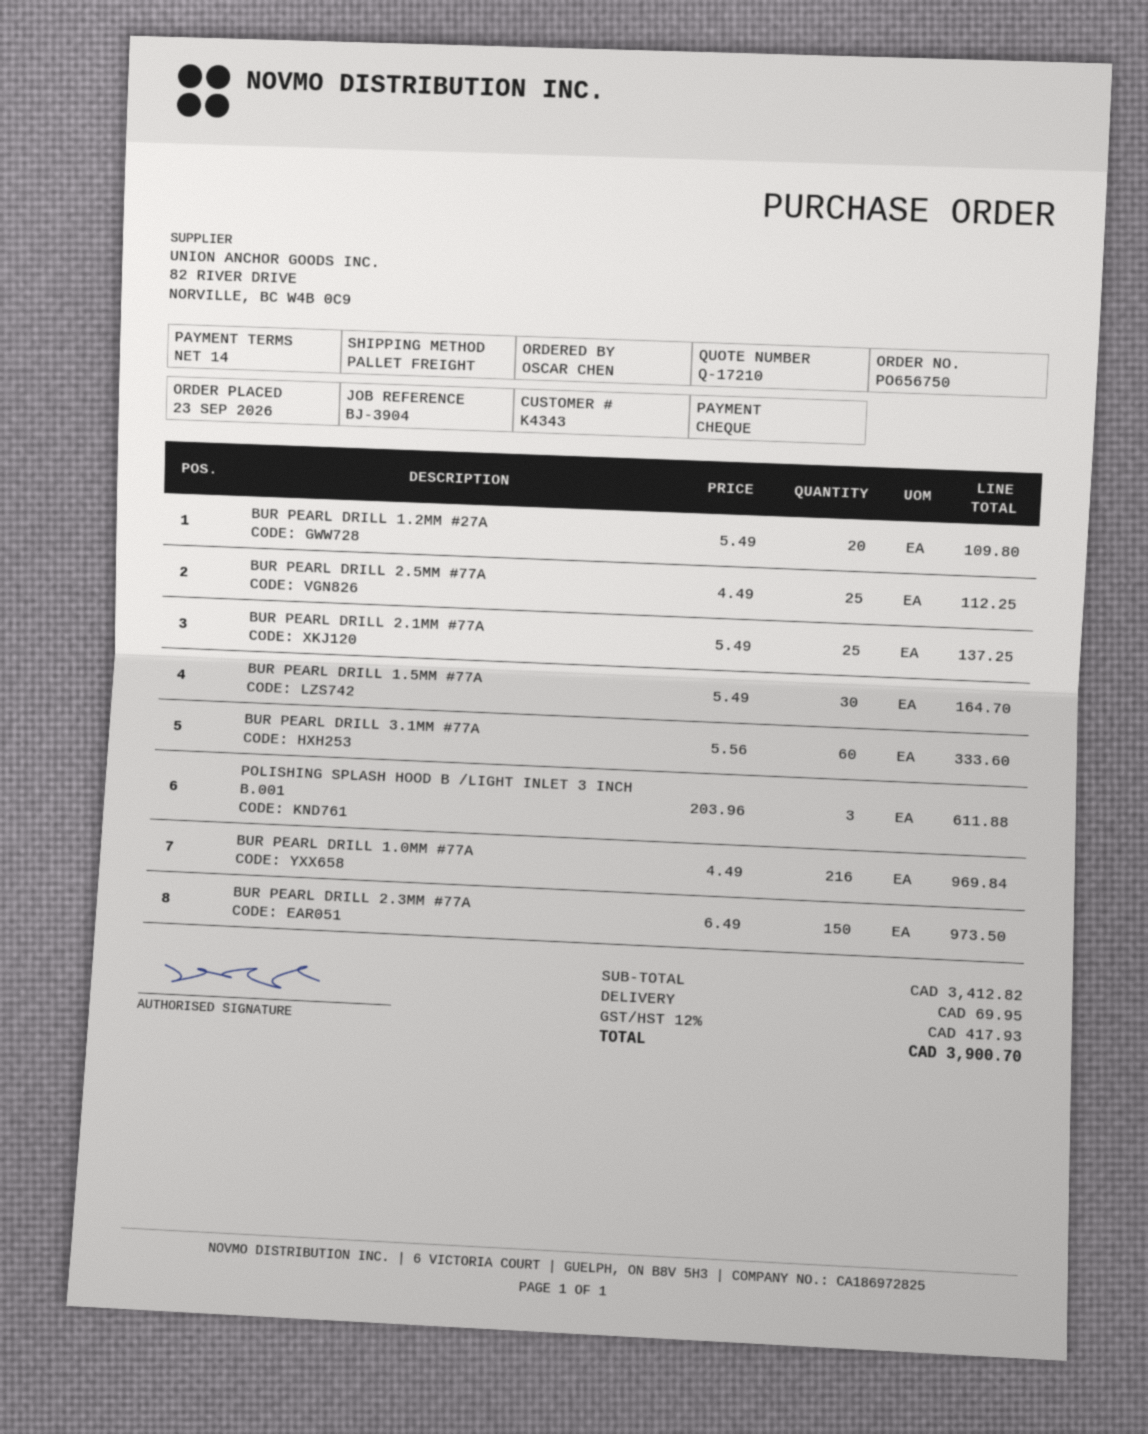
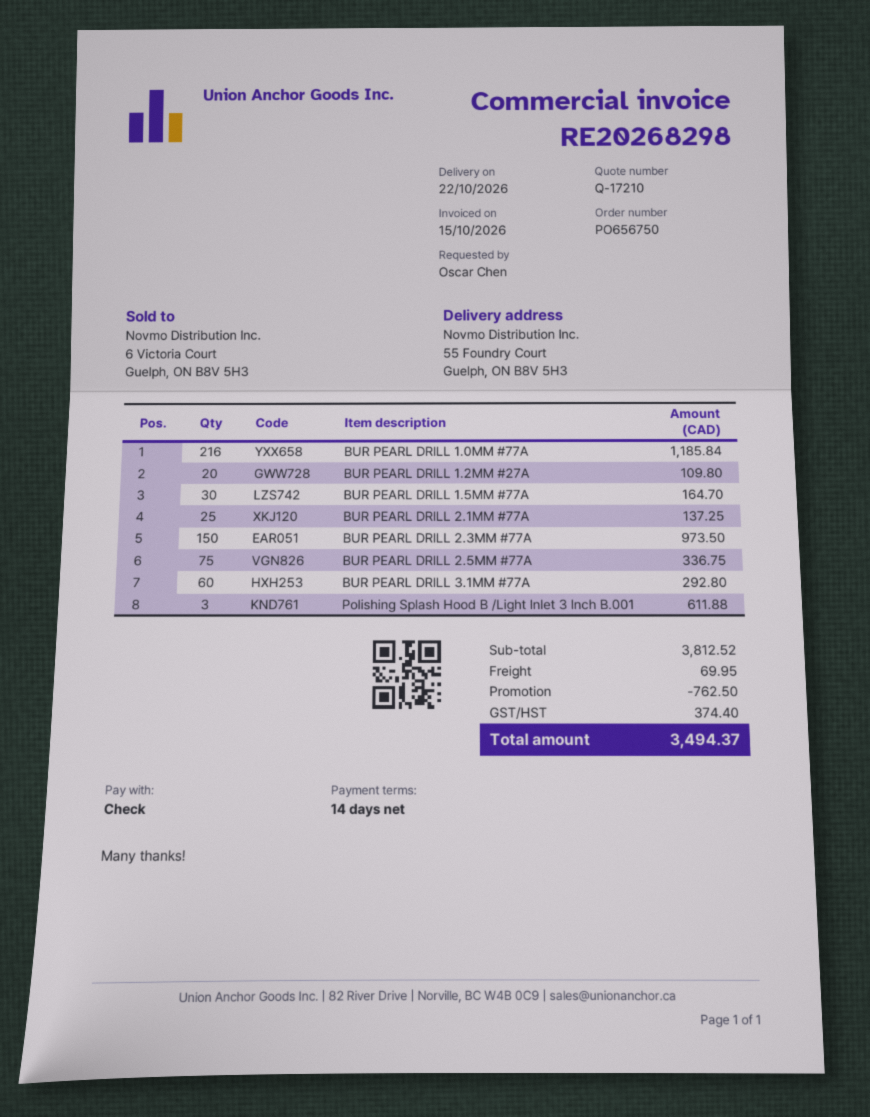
BUR PEARL DRILL 2.5MM #77A: 25 for 112.25 -> 75 for 336.75
BUR PEARL DRILL 3.1MM #77A: 60 for 333.60 -> 60 for 292.80
BUR PEARL DRILL 1.0MM #77A: 216 for 969.84 -> 216 for 1185.84
subtotal: 3412.82 -> 3812.52
discount: none -> 762.50
tax: 417.93 -> 374.40
total: 3900.70 -> 3494.37

